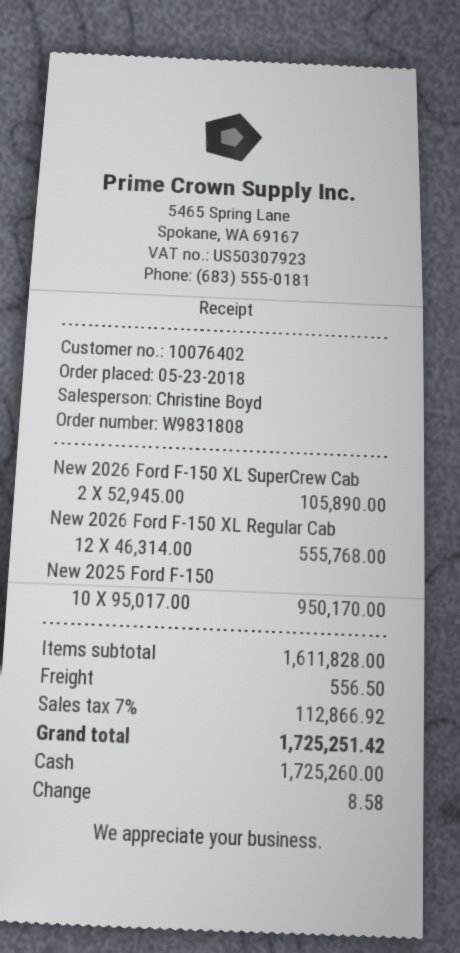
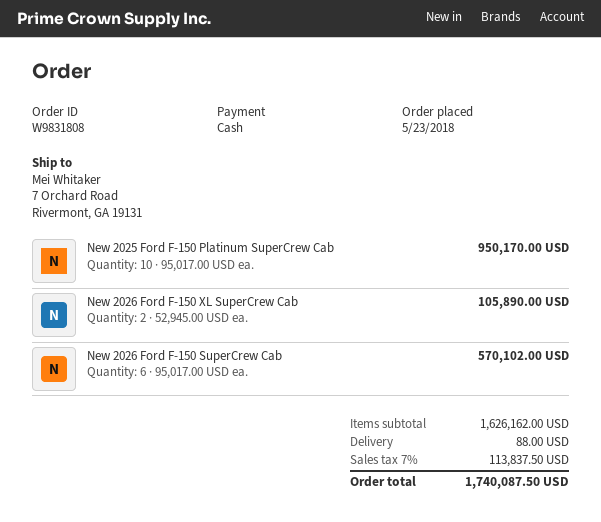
New 2026 Ford F-150 XL Regular Cab: 12 x 46314.00 = 555768.00 -> none
New 2026 Ford F-150 SuperCrew Cab: none -> 6 x 95017.00 = 570102.00
subtotal: 1611828.00 -> 1626162.00
shipping: 556.50 -> 88.00
tax: 7% = 112866.92 -> 7% = 113837.50
total: 1725251.42 -> 1740087.50

